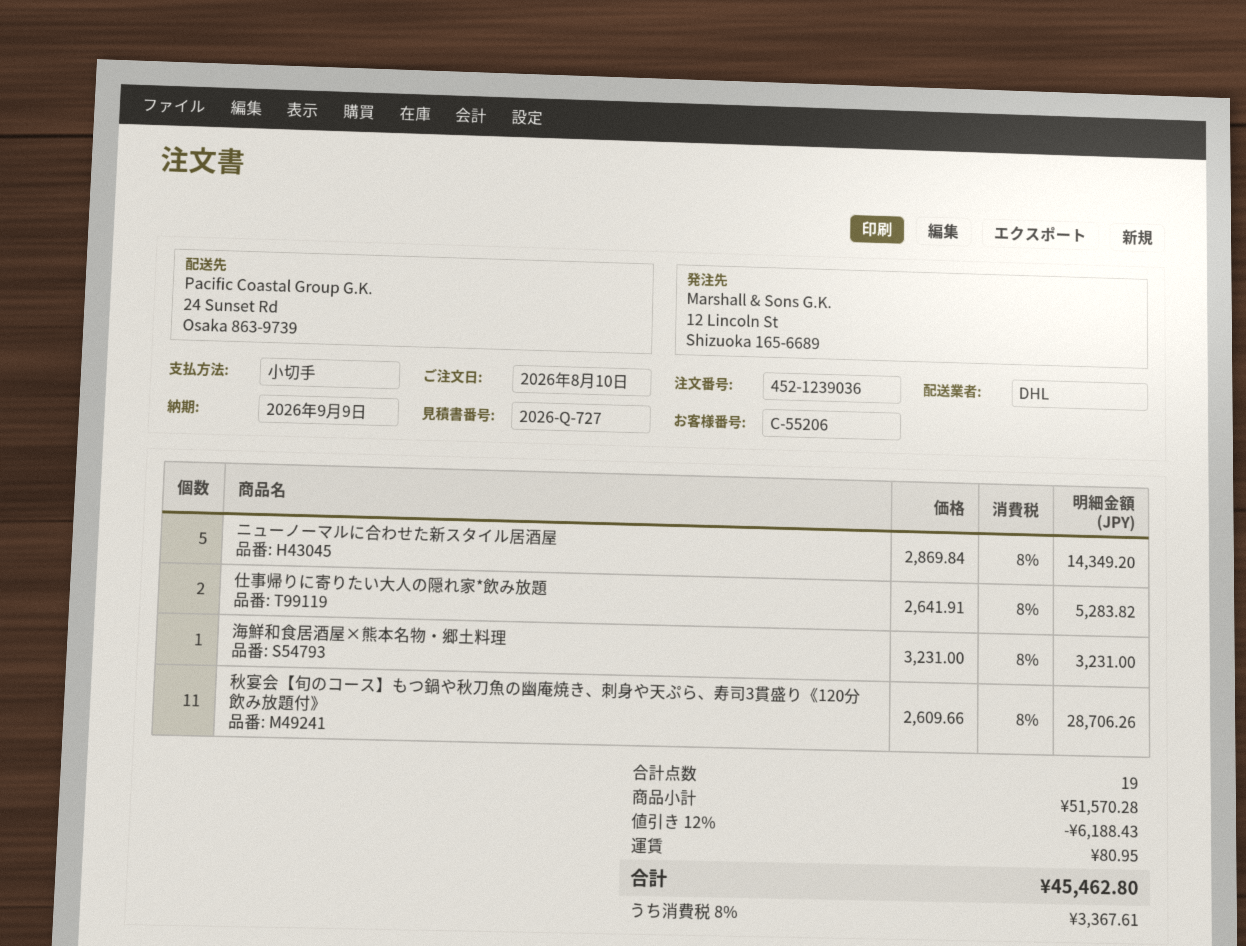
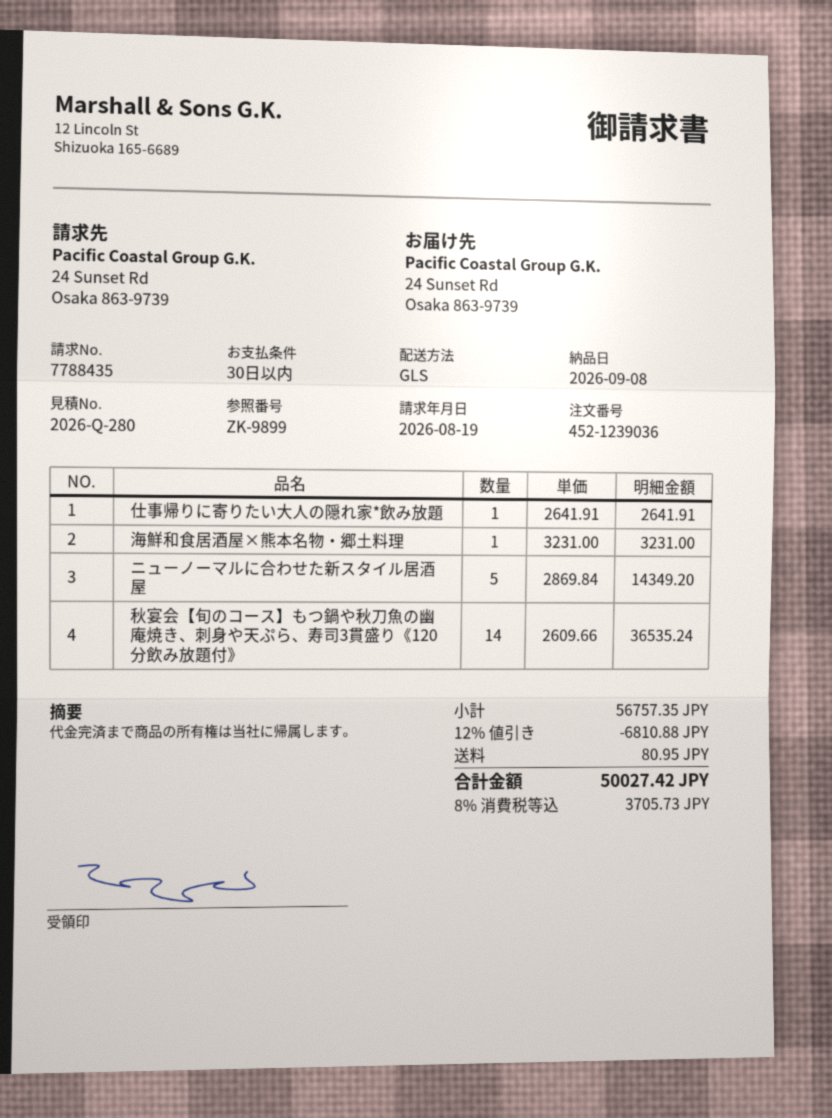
quote number: 2026-Q-727 -> 2026-Q-280
delivery date: 2026-09-09 -> 2026-09-08
shipping method: DHL -> GLS
仕事帰りに寄りたい大人の隠れ家*飲み放題: 2 x 2641.91 = 5283.82 -> 1 x 2641.91 = 2641.91
秋宴会【旬のコース】もつ鍋や秋刀魚の幽庵焼き、刺身や天ぷら、寿司3貫盛り《120分飲み放題付》: 11 x 2609.66 = 28706.26 -> 14 x 2609.66 = 36535.24
subtotal: 51570.28 -> 56757.35
discount: 12% = 6188.43 -> 12% = 6810.88
tax: 8% = 3367.61 -> 8% = 3705.73
total: 45462.80 -> 50027.42

